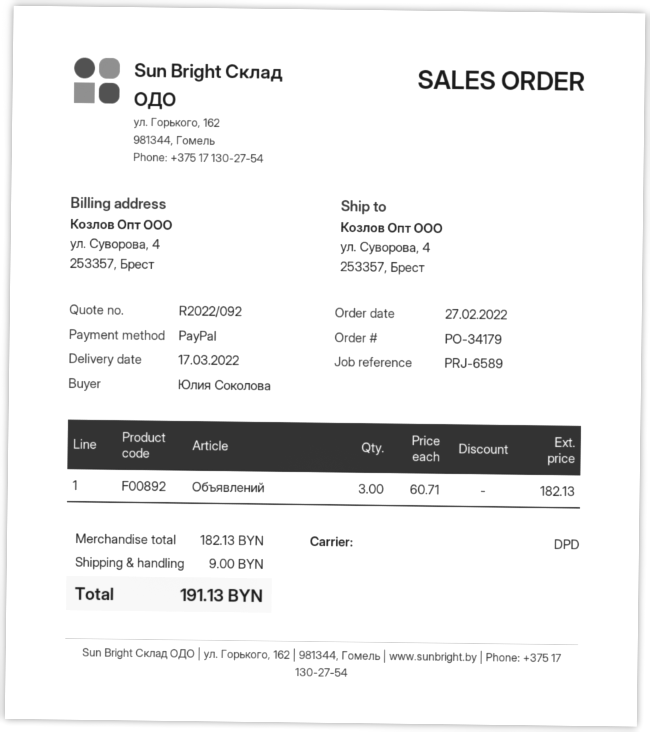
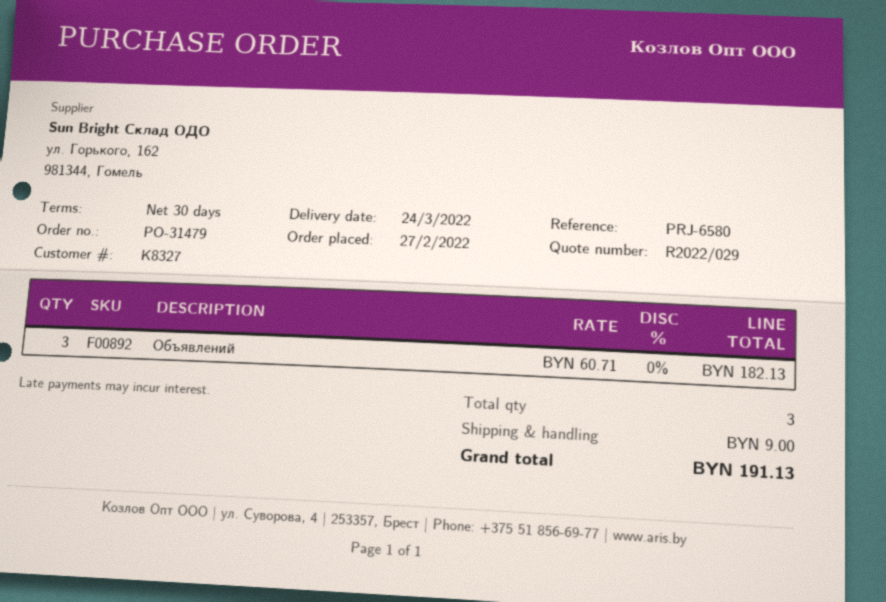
quote number: R2022/092 -> R2022/029
order number: PO-34179 -> PO-31479
delivery date: 2022-03-17 -> 2022-03-24
reference: PRJ-6589 -> PRJ-6580

